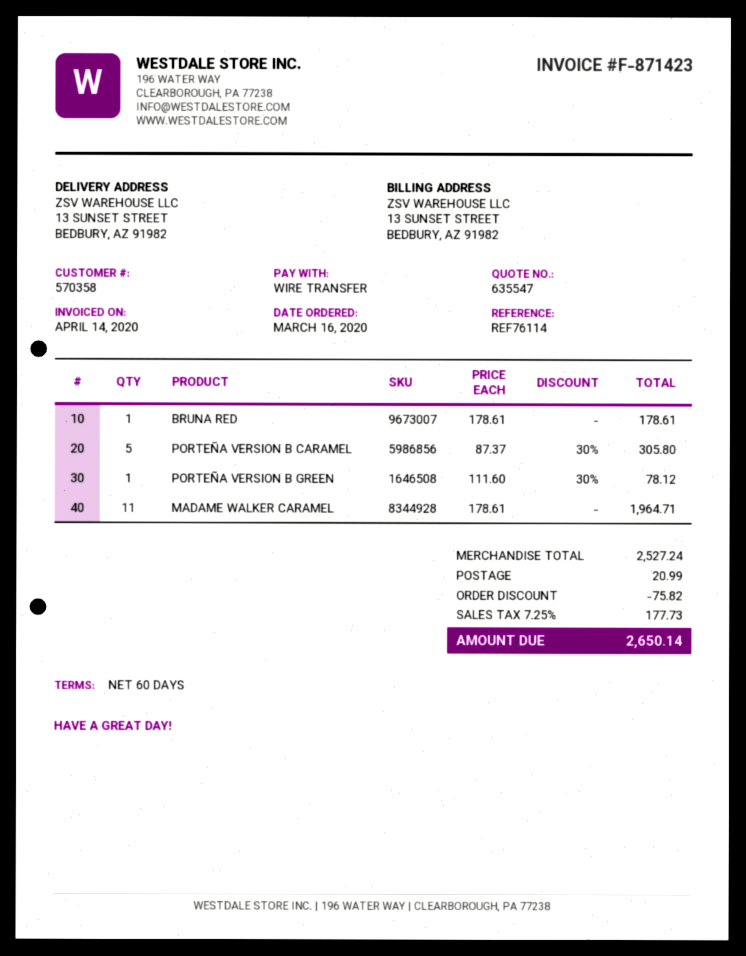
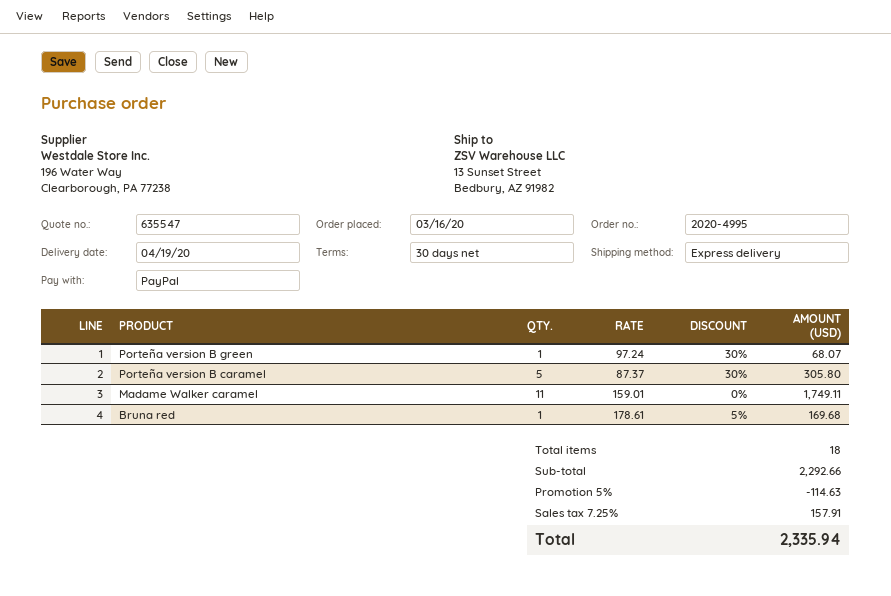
payment terms: 60 days -> 30 days
payment method: bank transfer -> PayPal
BRUNA RED: 1 x 178.61 = 178.61 -> 1 x 178.61 - 5% = 169.68
PORTEÑA VERSION B GREEN: 1 x 111.60 - 30% = 78.12 -> 1 x 97.24 - 30% = 68.07
MADAME WALKER CARAMEL: 11 x 178.61 = 1964.71 -> 11 x 159.01 = 1749.11
subtotal: 2527.24 -> 2292.66
discount: 75.82 -> 114.63
shipping: 20.99 -> none
tax: 7.25% = 177.73 -> 7.25% = 157.91
total: 2650.14 -> 2335.94

